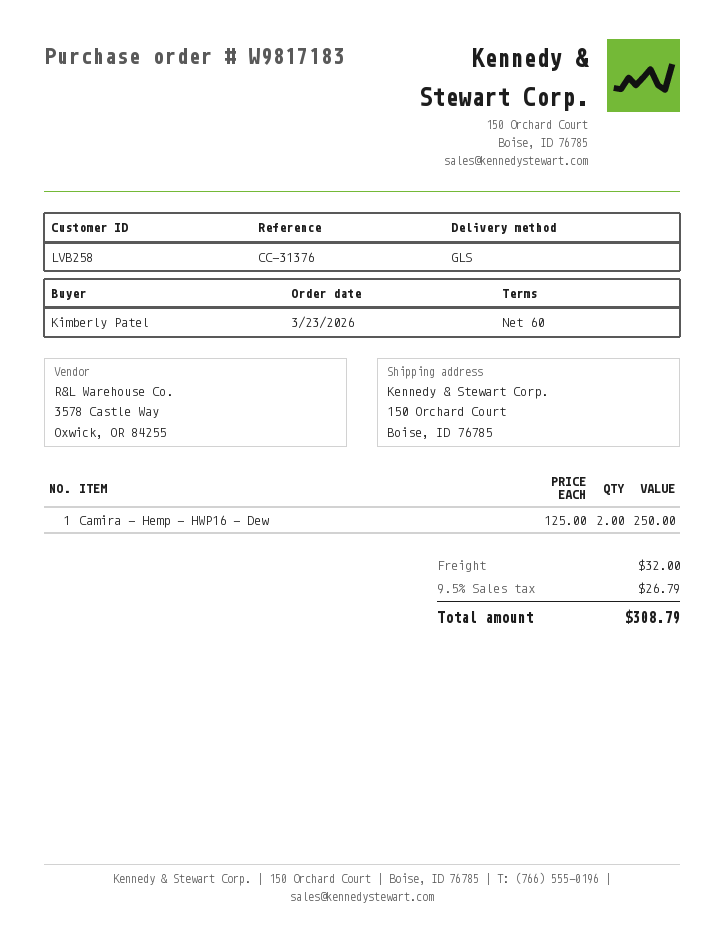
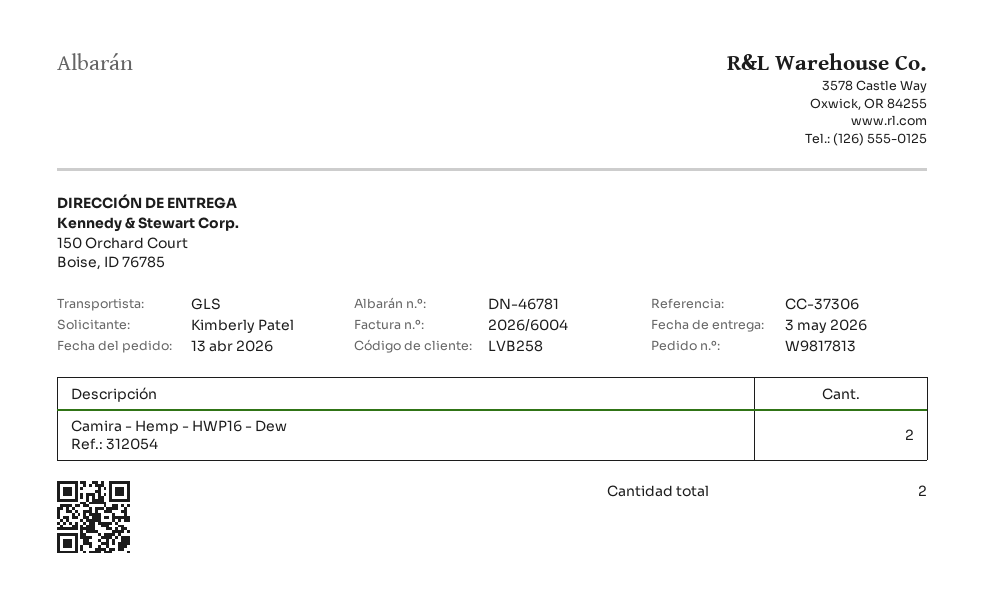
order number: W9817183 -> W9817813
order date: 2026-03-23 -> 2026-04-13
reference: CC-31376 -> CC-37306

